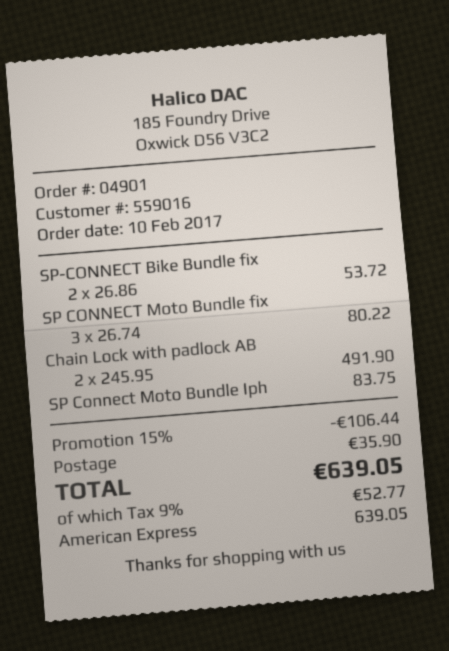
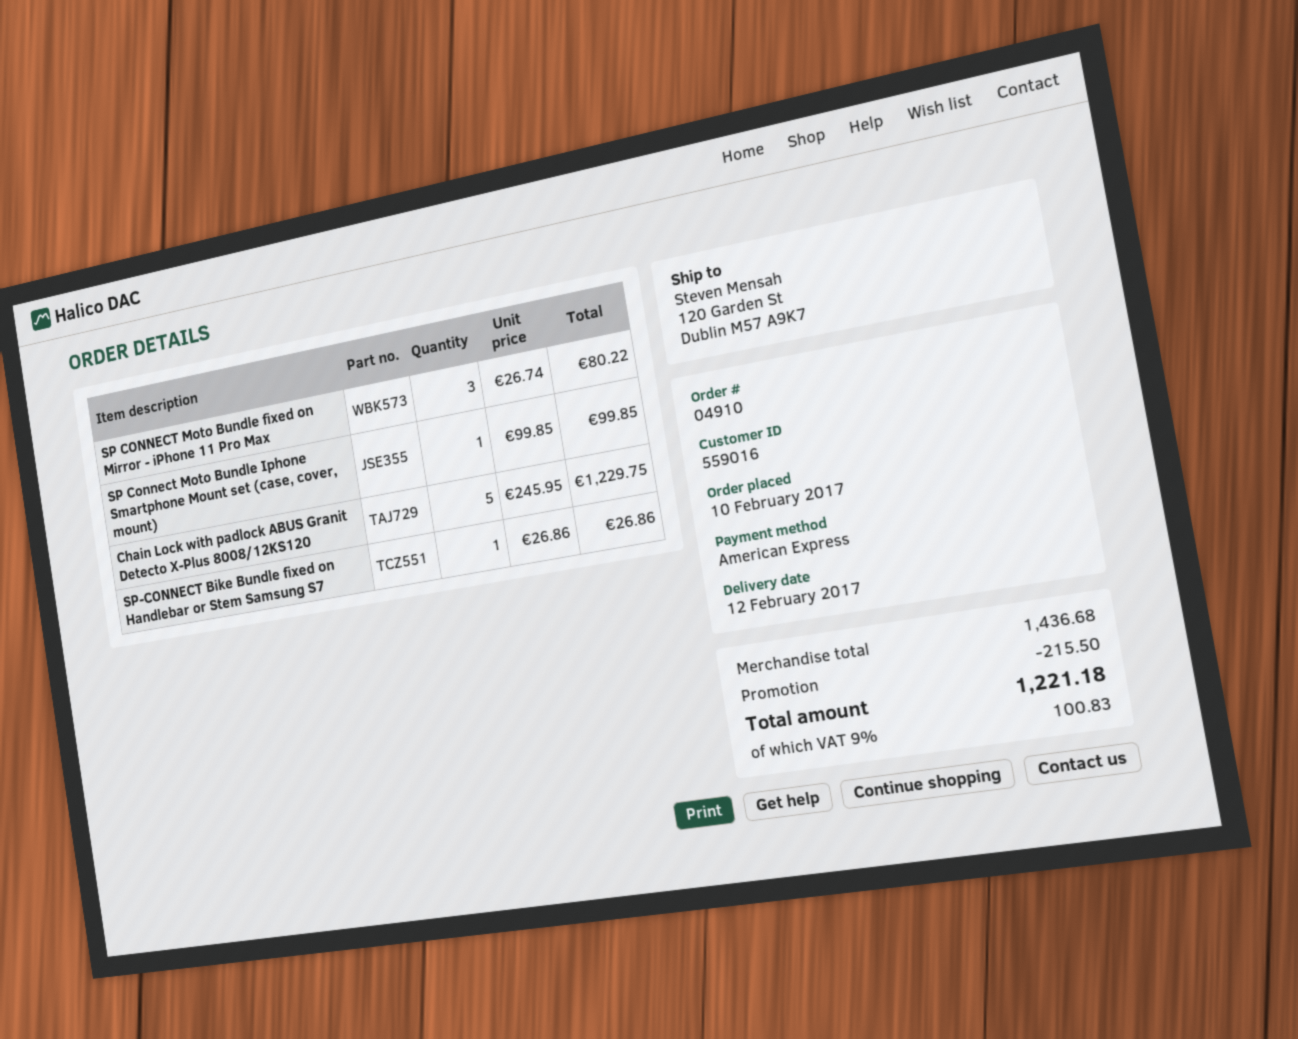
order number: 04901 -> 04910
SP-CONNECT Bike Bundle fix: 2 x 26.86 = 53.72 -> 1 x 26.86 = 26.86
Chain Lock with padlock AB: 2 x 245.95 = 491.90 -> 5 x 245.95 = 1229.75
SP Connect Moto Bundle Iph: 1 x 83.75 = 83.75 -> 1 x 99.85 = 99.85
discount: 106.44 -> 215.50
shipping: 35.90 -> none
tax: 9% = 52.77 -> 9% = 100.83
total: 639.05 -> 1221.18

